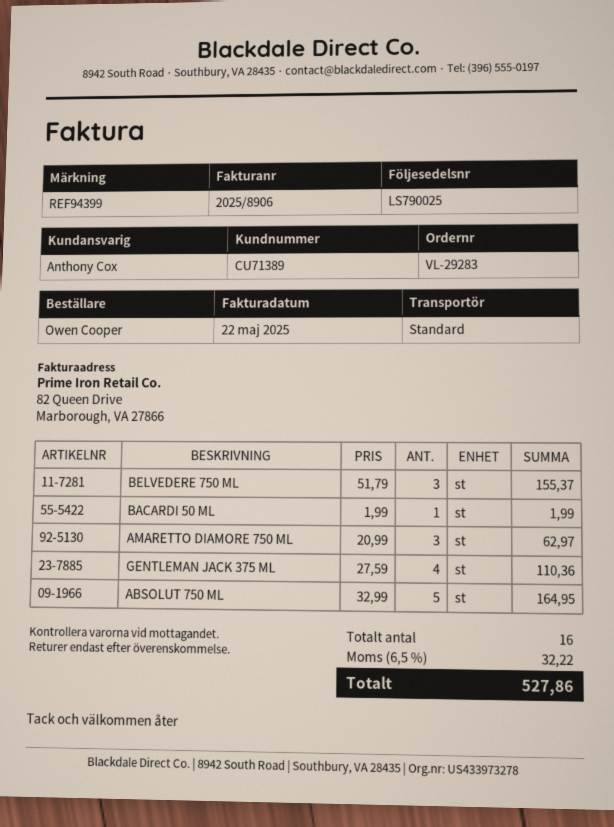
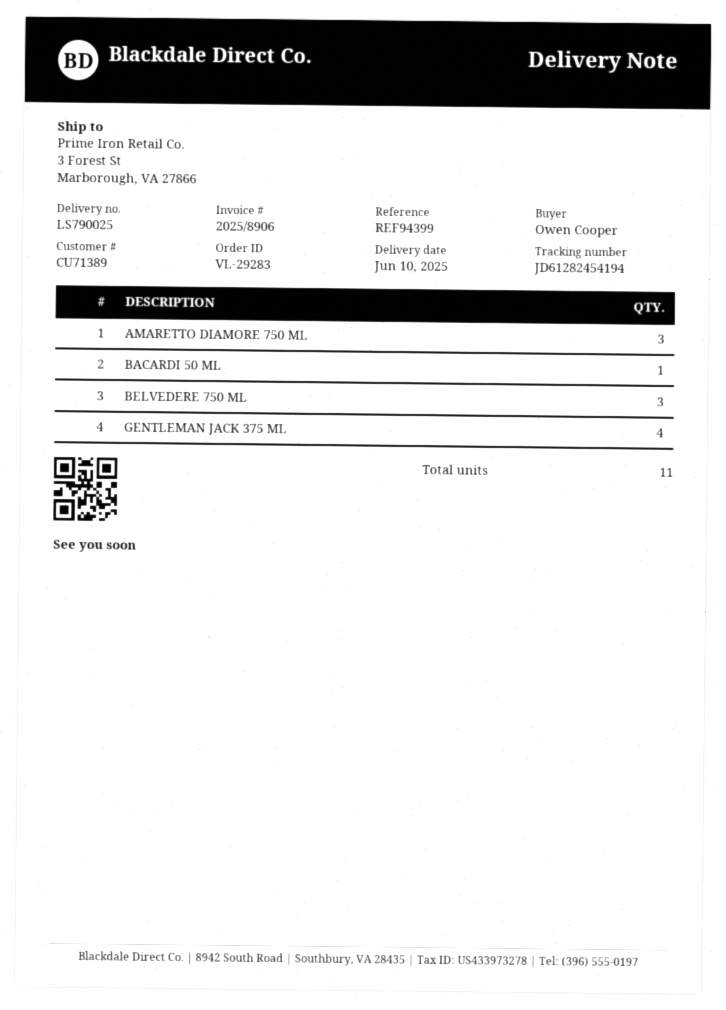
ABSOLUT 750 ML: 5 -> none
total quantity: 16 -> 11

